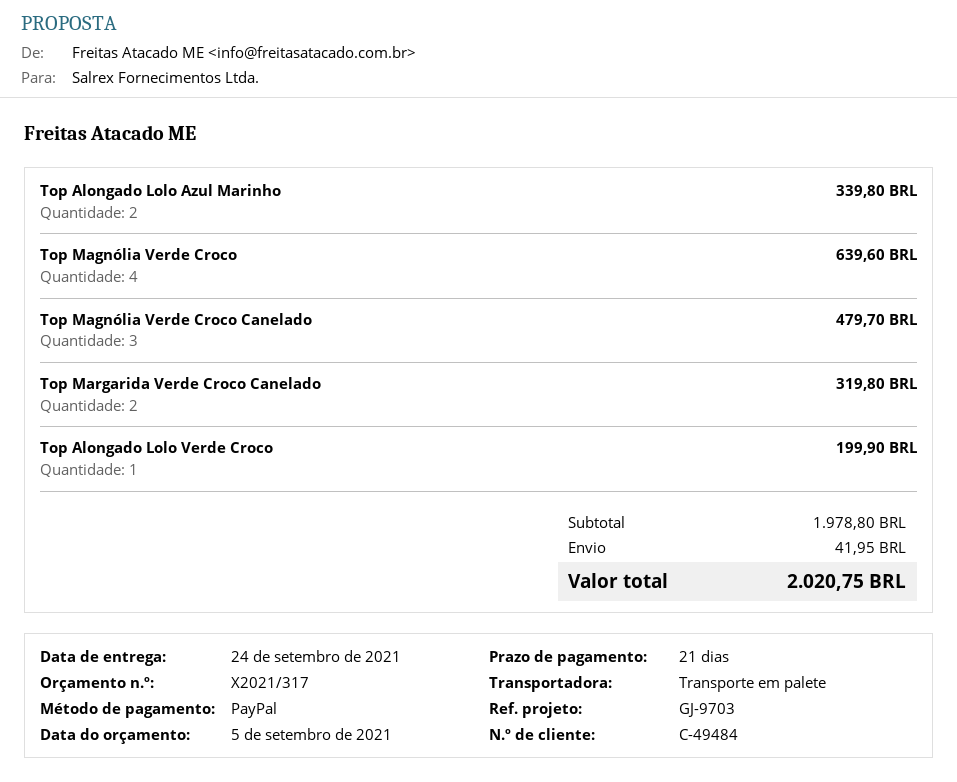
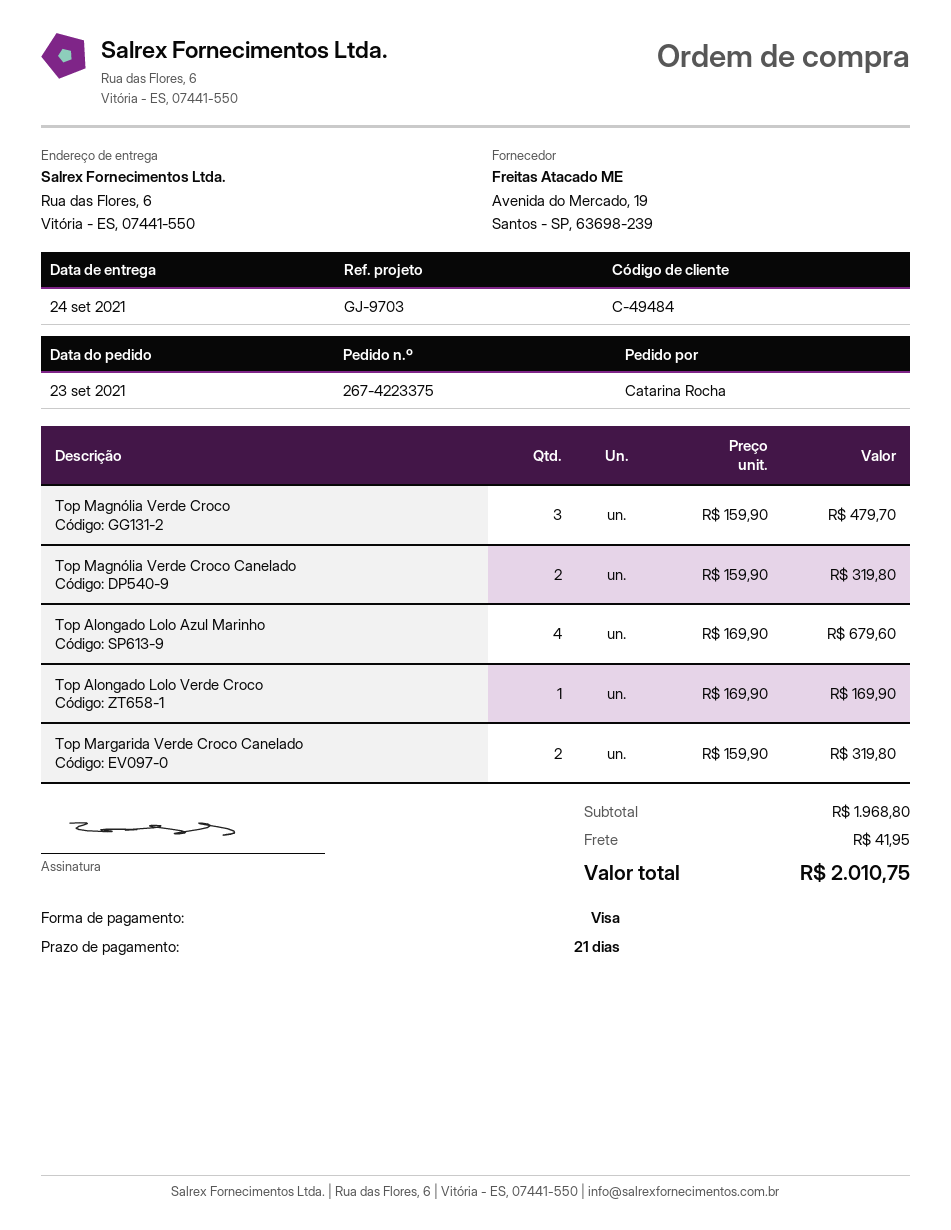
payment method: PayPal -> Visa
Top Alongado Lolo Azul Marinho: 2 for 339.80 -> 4 for 679.60
Top Magnólia Verde Croco: 4 for 639.60 -> 3 for 479.70
Top Magnólia Verde Croco Canelado: 3 for 479.70 -> 2 for 319.80
Top Alongado Lolo Verde Croco: 1 for 199.90 -> 1 for 169.90
subtotal: 1978.80 -> 1968.80
total: 2020.75 -> 2010.75

